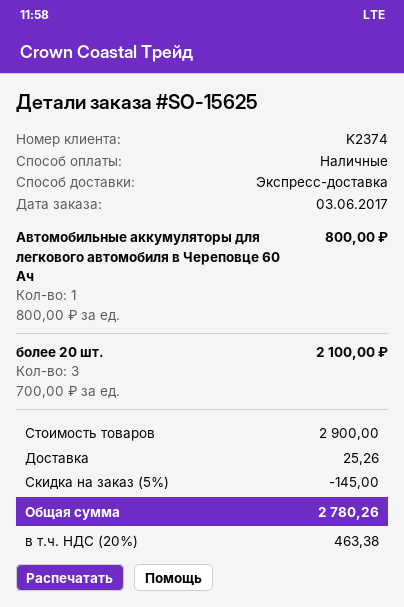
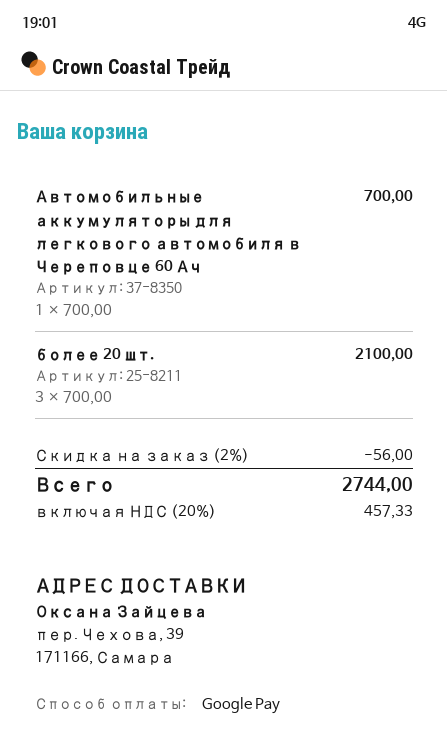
payment method: cash -> Google Pay
Автомобильные аккумуляторы для легкового автомобиля в Череповце 60 Ач: 1 x 800.00 = 800.00 -> 1 x 700.00 = 700.00
discount: 5% = 145.00 -> 2% = 56.00
shipping: 25.26 -> none
tax: 20% = 463.38 -> 20% = 457.33
total: 2780.26 -> 2744.00

